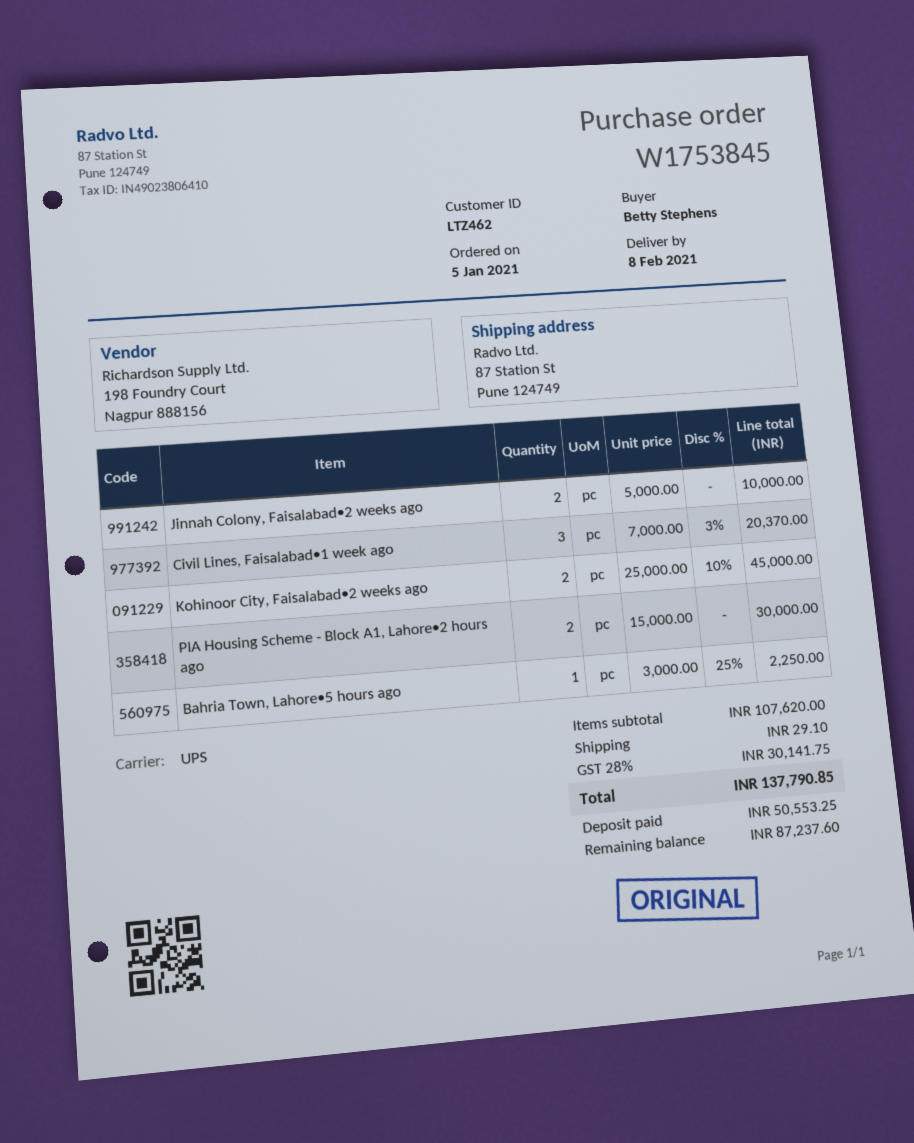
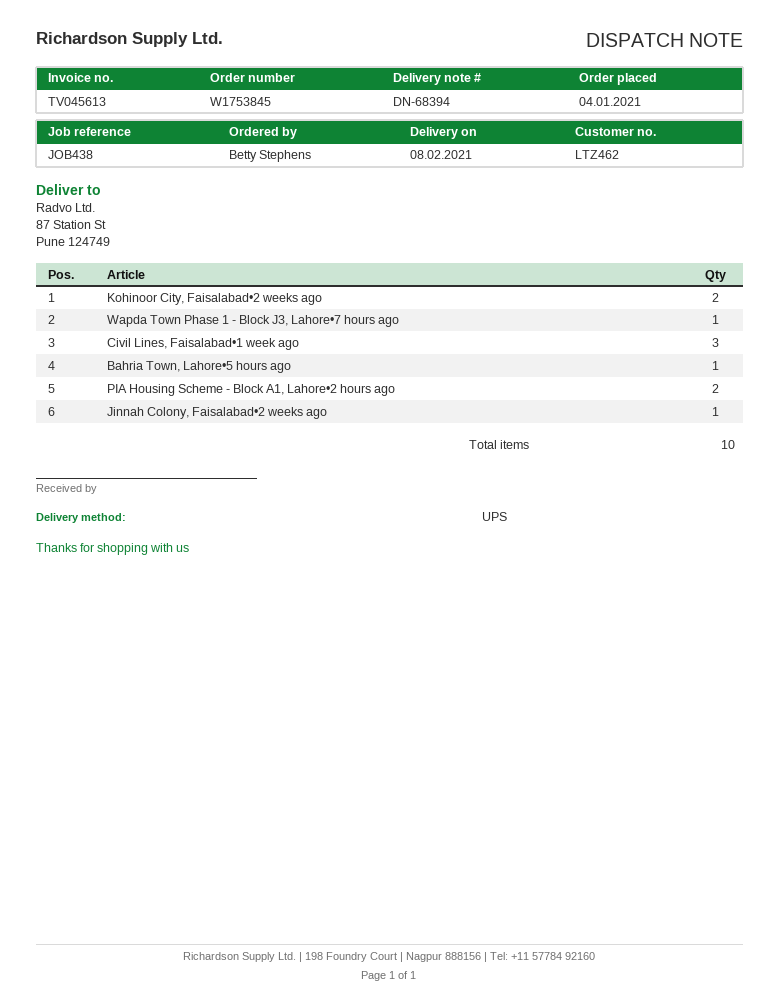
order date: 2021-01-05 -> 2021-01-04
Jinnah Colony, Faisalabad•2 weeks ago: 2 -> 1
Wapda Town Phase 1 - Block J3, Lahore•7 hours ago: none -> 1

